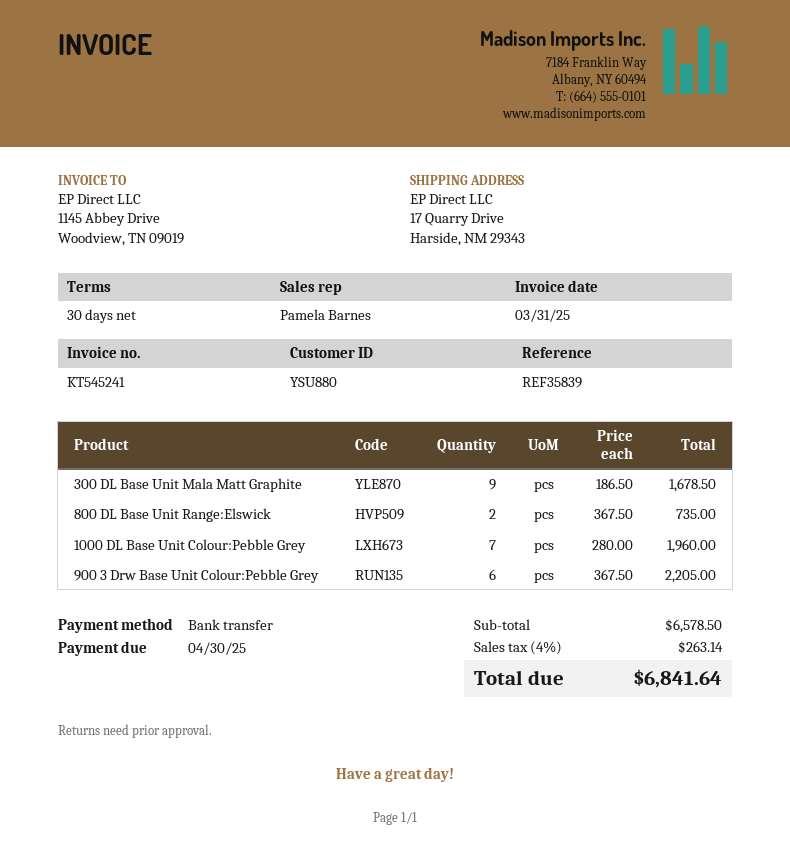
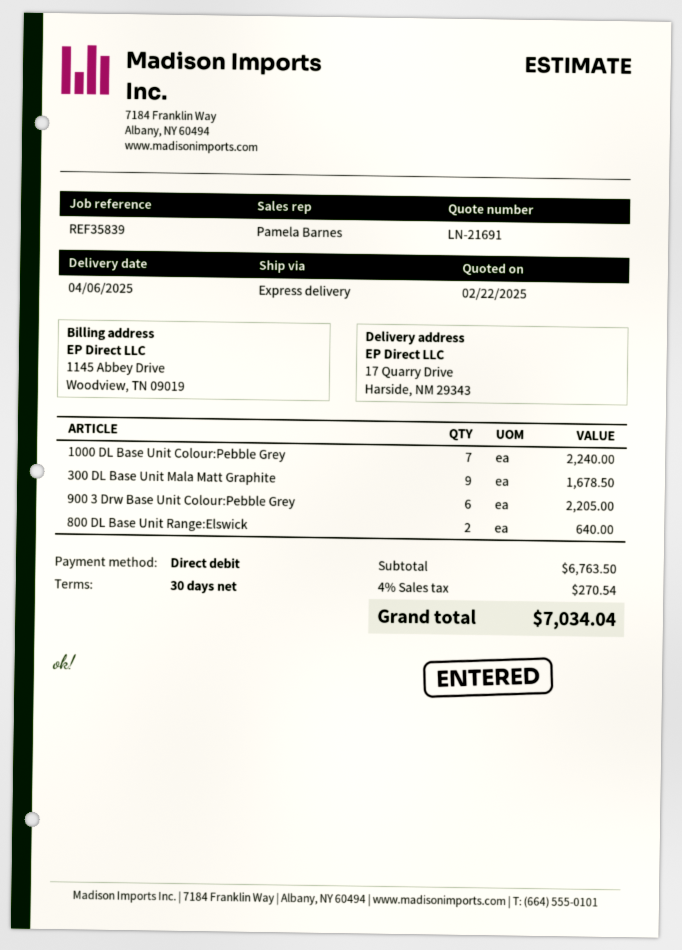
payment method: bank transfer -> direct debit
800 DL Base Unit Range:Elswick: 2 for 735.00 -> 2 for 640.00
1000 DL Base Unit Colour:Pebble Grey: 7 for 1960.00 -> 7 for 2240.00
subtotal: 6578.50 -> 6763.50
tax: 4% = 263.14 -> 4% = 270.54
total: 6841.64 -> 7034.04

